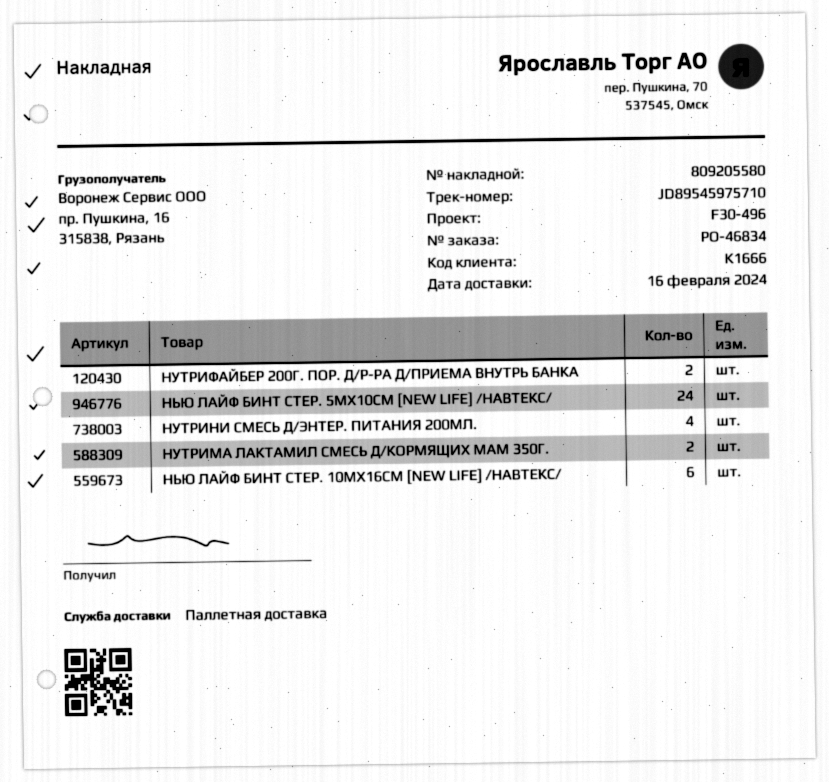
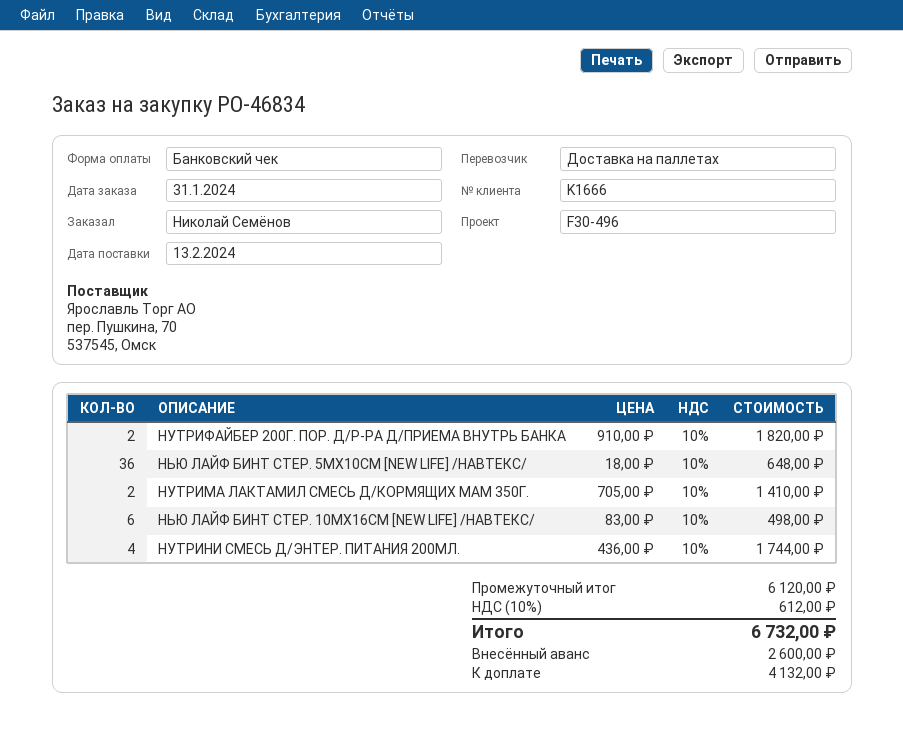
delivery date: 2024-02-16 -> 2024-02-13
НЬЮ ЛАЙФ БИНТ СТЕР. 5МХ10СМ [NEW LIFE] /НАВТЕКС/: 24 -> 36

